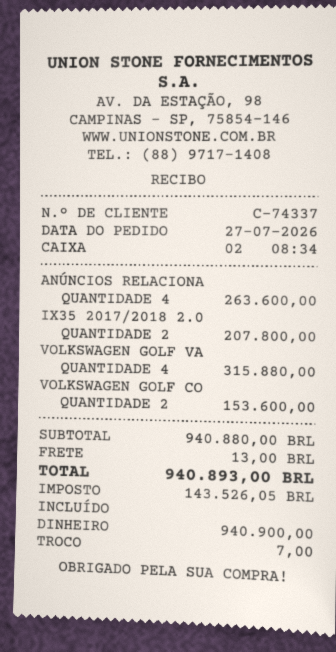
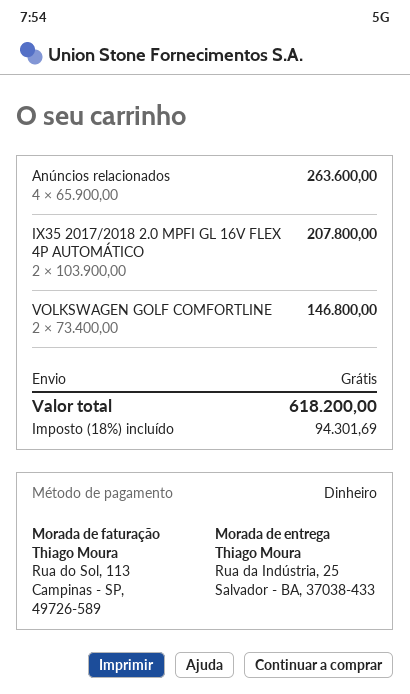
VOLKSWAGEN GOLF VA: 4 for 315880.00 -> none
VOLKSWAGEN GOLF CO: 2 for 153600.00 -> 2 for 146800.00
shipping: 13.00 -> 0.00
tax: 143526.05 -> 94301.69
total: 940893.00 -> 618200.00

